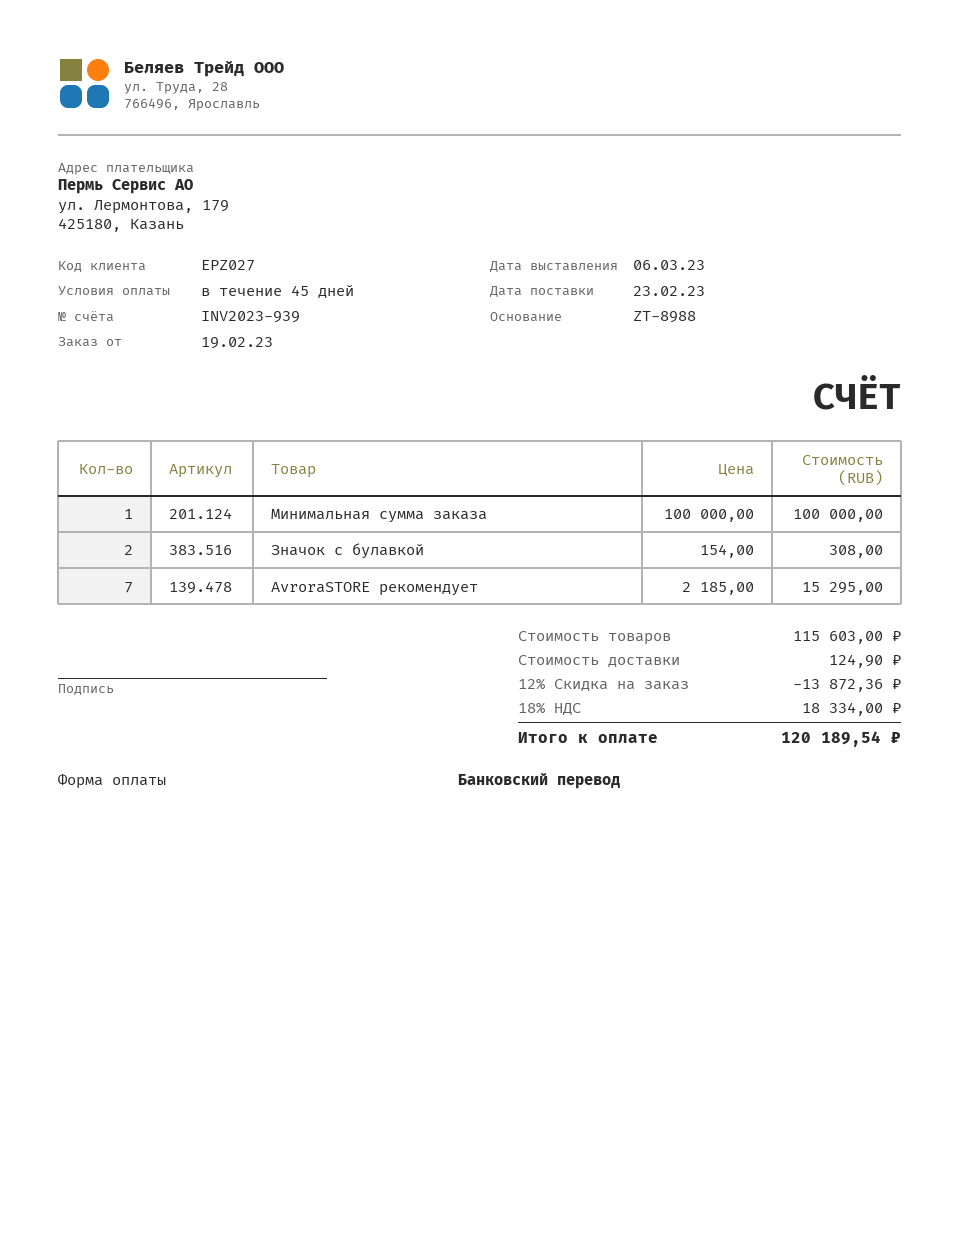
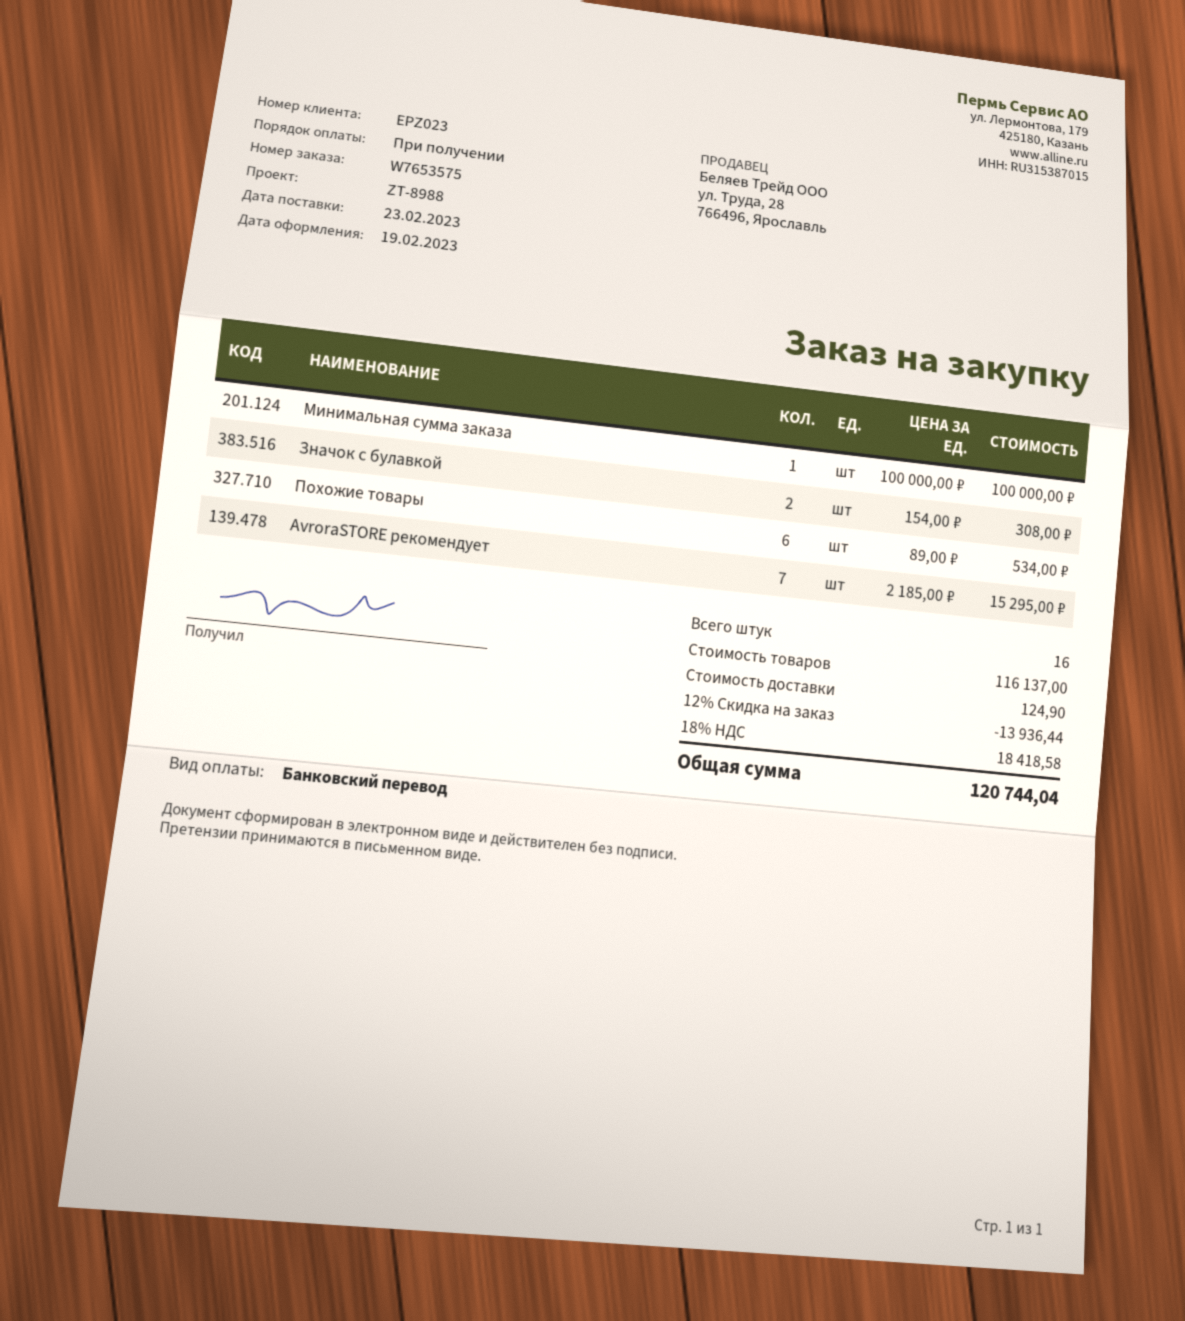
payment terms: 45 days -> on receipt
customer number: EPZ027 -> EPZ023
Похожие товары: none -> 6 x 89.00 = 534.00
subtotal: 115603.00 -> 116137.00
discount: 12% = 13872.36 -> 12% = 13936.44
tax: 18% = 18334.00 -> 18% = 18418.58
total: 120189.54 -> 120744.04

